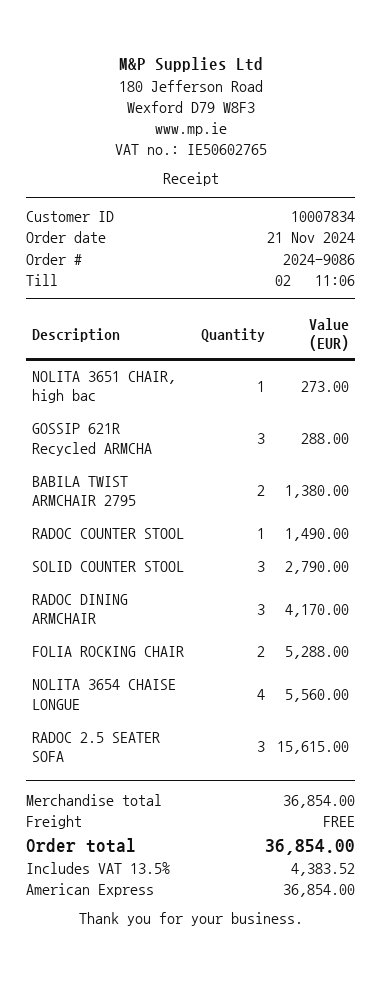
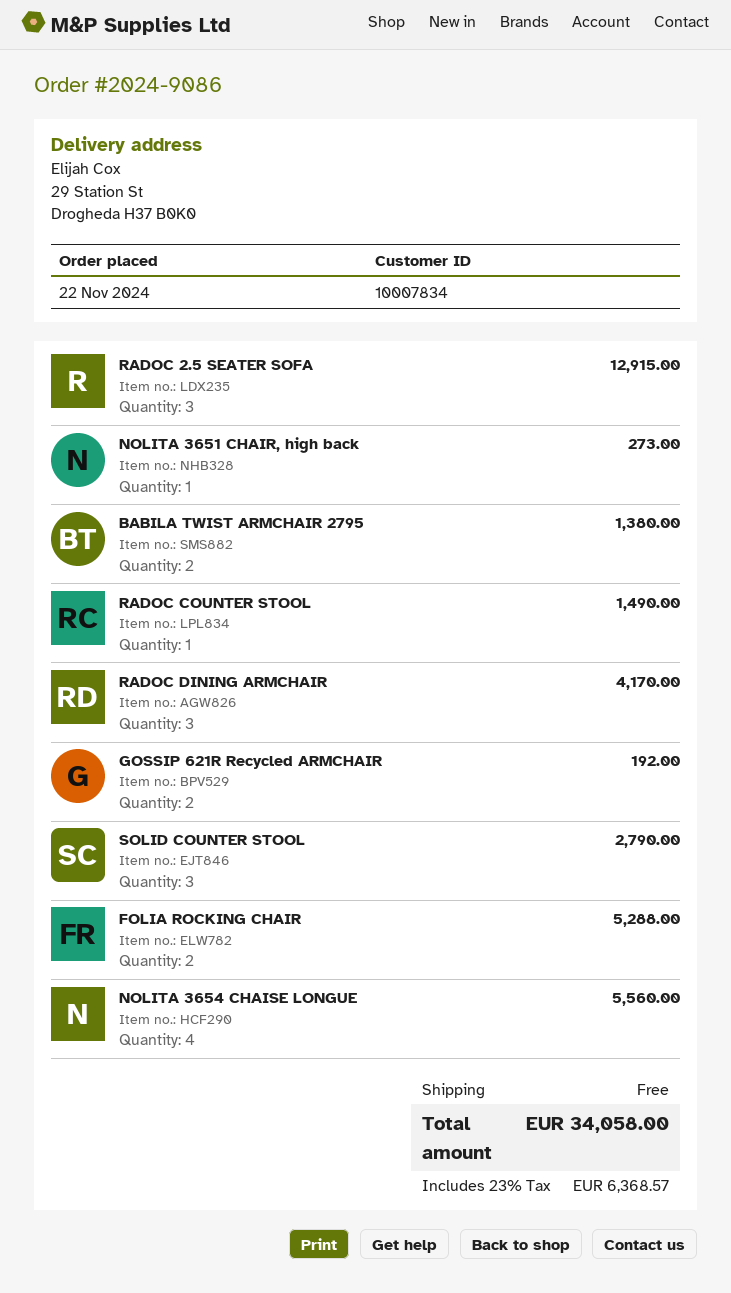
order date: 2024-11-21 -> 2024-11-22
GOSSIP 621R Recycled ARMCHA: 3 for 288.00 -> 2 for 192.00
RADOC 2.5 SEATER SOFA: 3 for 15615.00 -> 3 for 12915.00
tax: 13.5% = 4383.52 -> 23% = 6368.57
total: 36854.00 -> 34058.00

